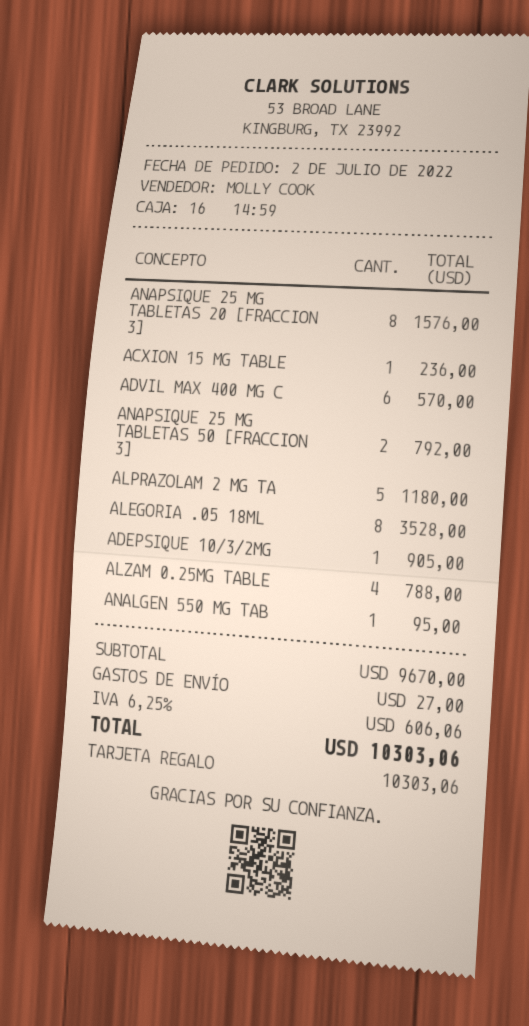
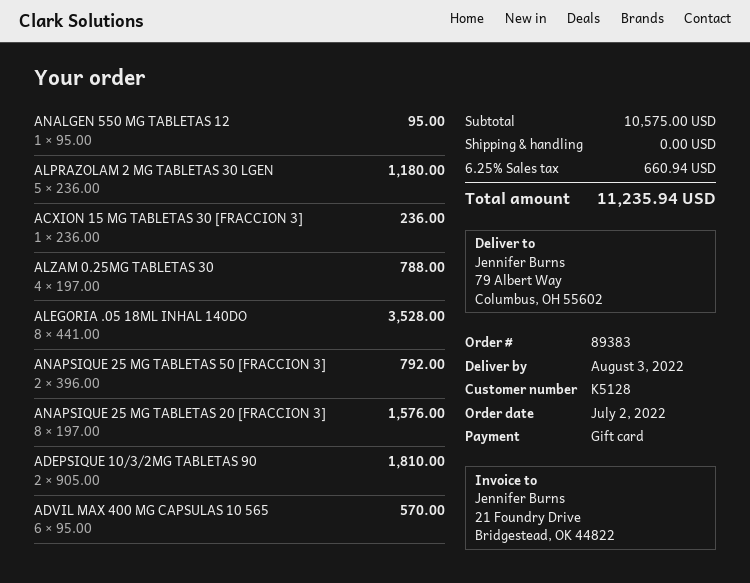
ADEPSIQUE 10/3/2MG: 1 for 905.00 -> 2 for 1810.00
subtotal: 9670.00 -> 10575.00
shipping: 27.00 -> 0.00
tax: 6.25% = 606.06 -> 6.25% = 660.94
total: 10303.06 -> 11235.94

